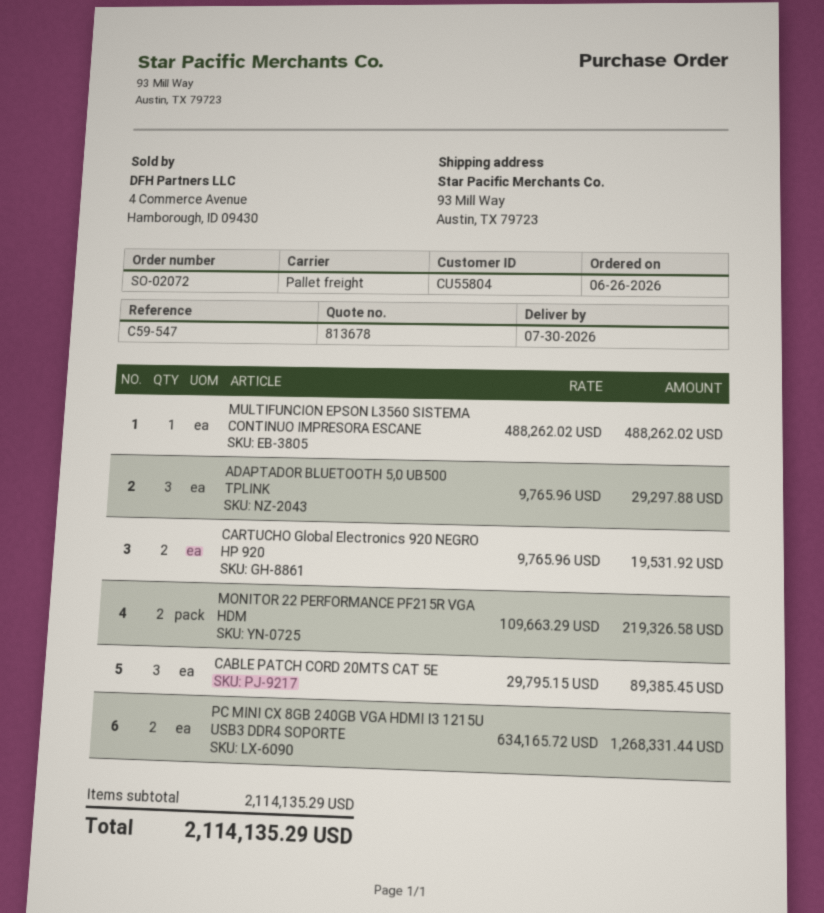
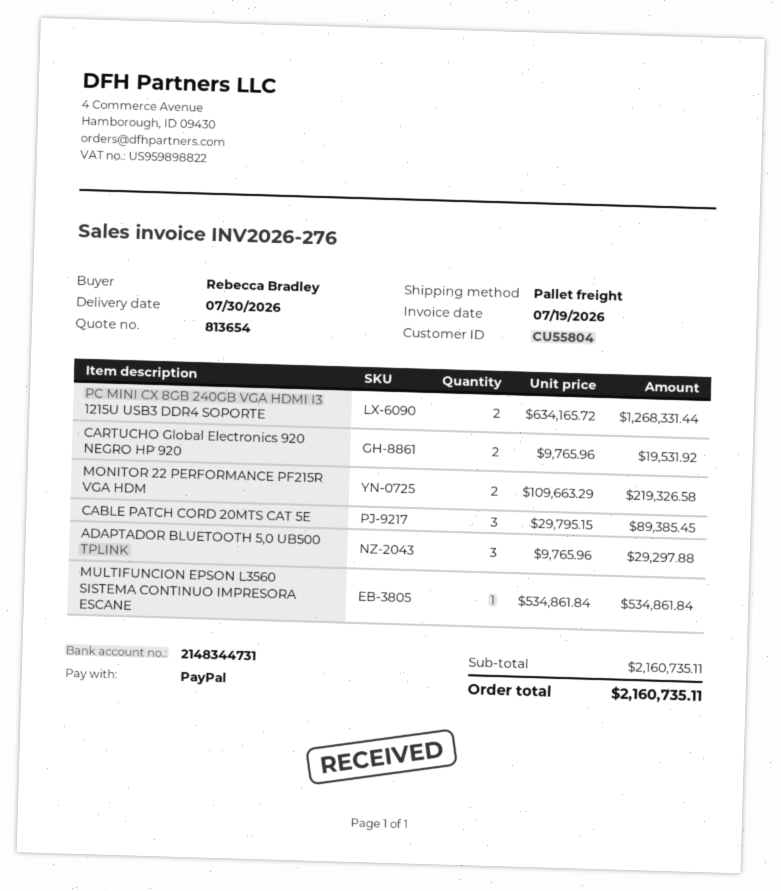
quote number: 813678 -> 813654
MULTIFUNCION EPSON L3560 SISTEMA CONTINUO IMPRESORA ESCANE: 1 x 488262.02 = 488262.02 -> 1 x 534861.84 = 534861.84
subtotal: 2114135.29 -> 2160735.11
total: 2114135.29 -> 2160735.11

